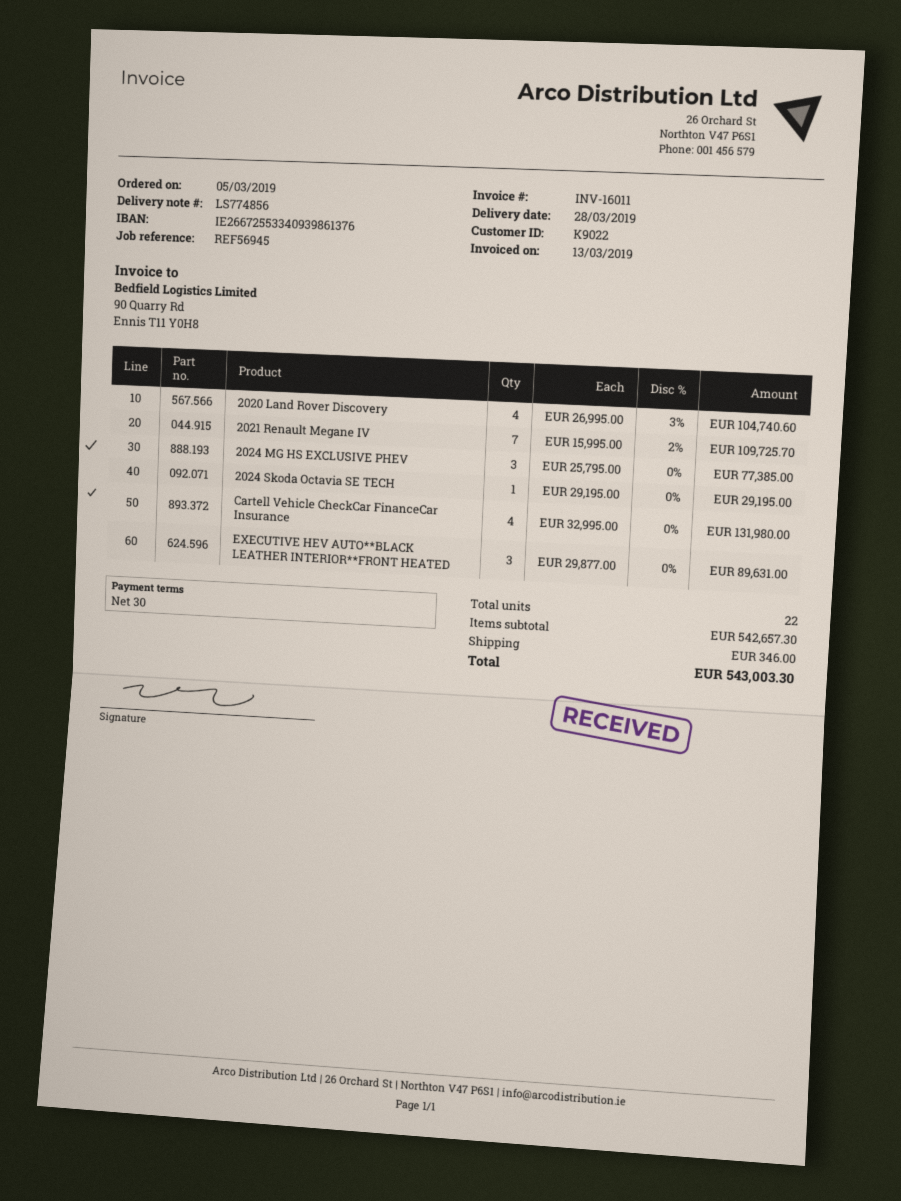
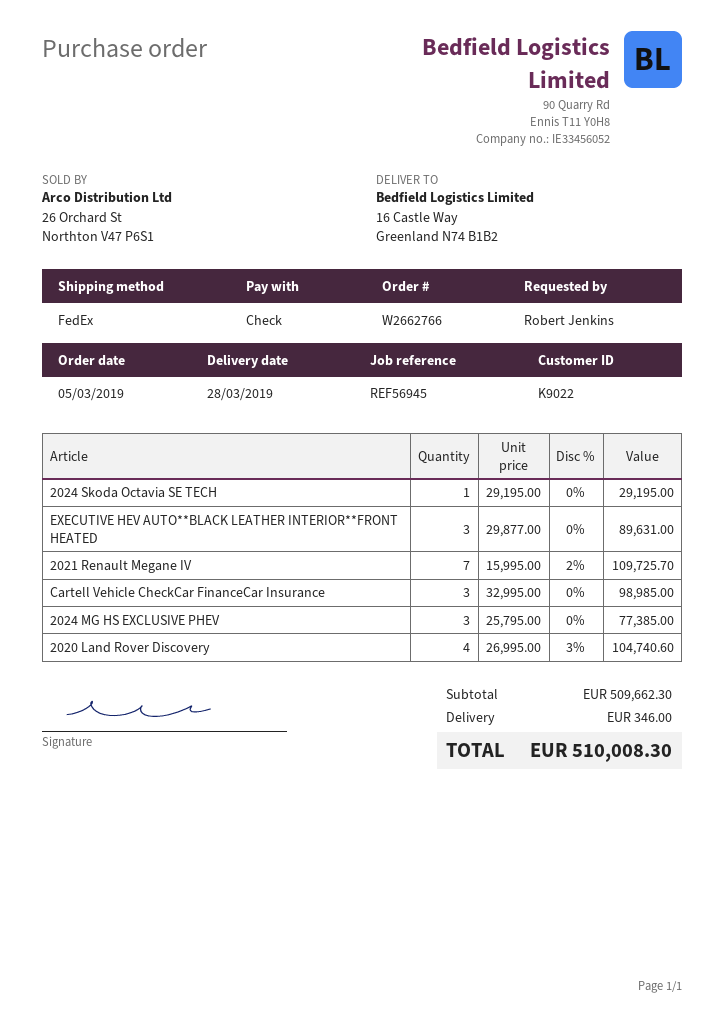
Cartell Vehicle CheckCar FinanceCar Insurance: 4 x 32995.00 = 131980.00 -> 3 x 32995.00 = 98985.00
subtotal: 542657.30 -> 509662.30
total: 543003.30 -> 510008.30

